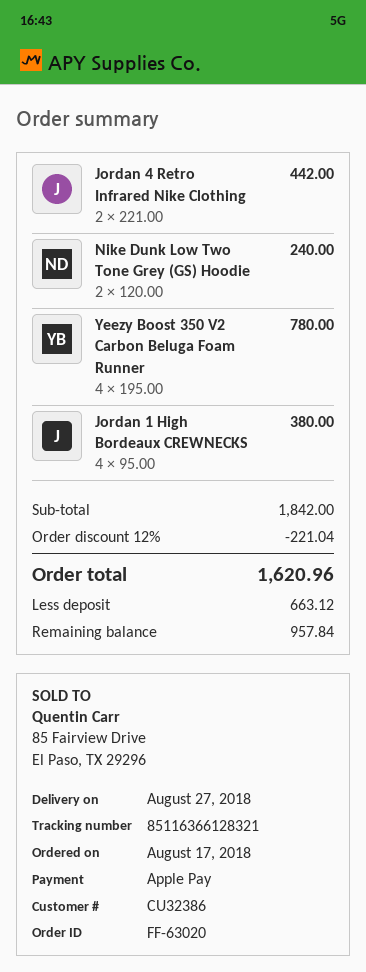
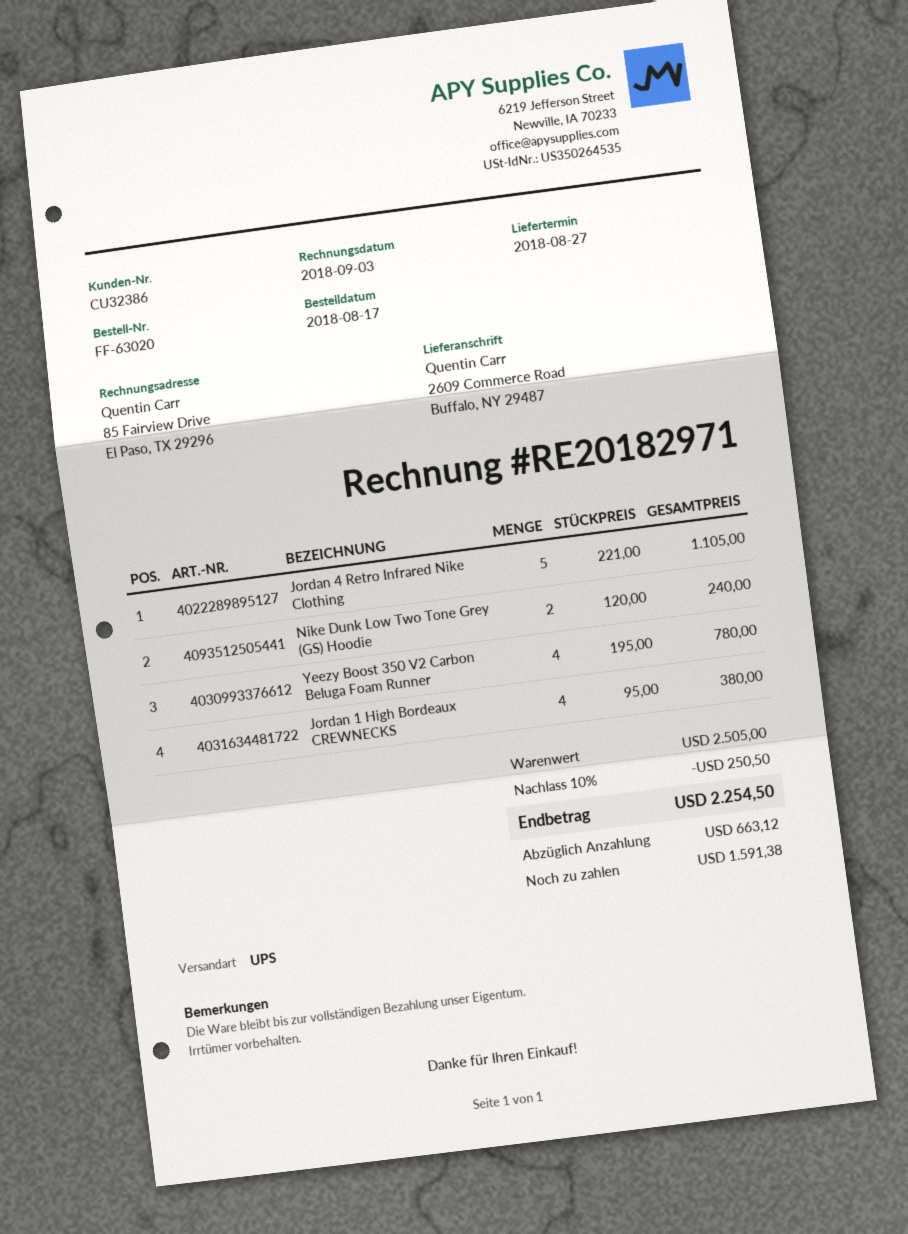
Jordan 4 Retro Infrared Nike Clothing: 2 x 221.00 = 442.00 -> 5 x 221.00 = 1105.00
subtotal: 1842.00 -> 2505.00
discount: 12% = 221.04 -> 10% = 250.50
total: 1620.96 -> 2254.50
balance: 957.84 -> 1591.38

